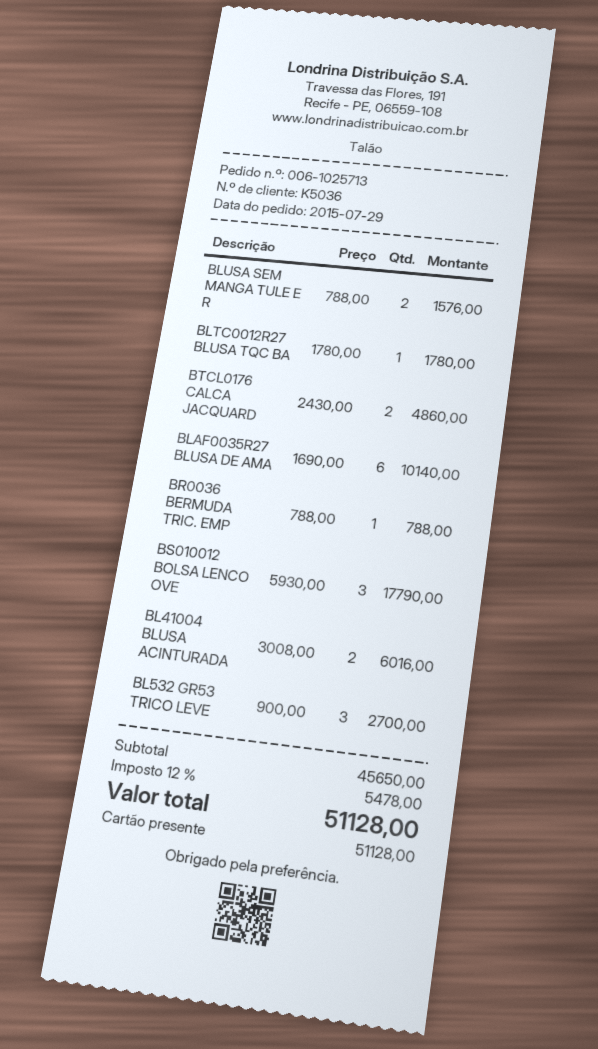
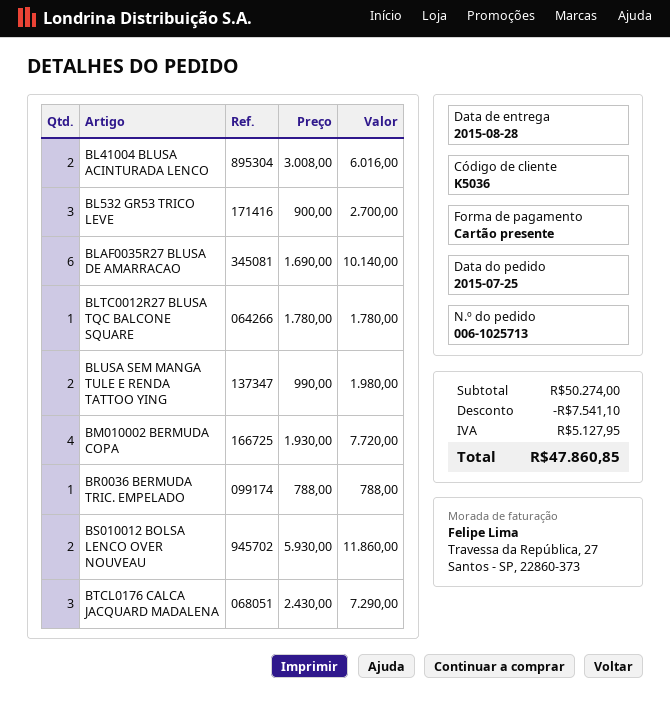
order date: 2015-07-29 -> 2015-07-25
BLUSA SEM MANGA TULE E R: 2 x 788.00 = 1576.00 -> 2 x 990.00 = 1980.00
BTCL0176 CALCA JACQUARD: 2 x 2430.00 = 4860.00 -> 3 x 2430.00 = 7290.00
BS010012 BOLSA LENCO OVE: 3 x 5930.00 = 17790.00 -> 2 x 5930.00 = 11860.00
BM010002 BERMUDA COPA: none -> 4 x 1930.00 = 7720.00
subtotal: 45650.00 -> 50274.00
discount: none -> 7541.10
tax: 5478.00 -> 5127.95
total: 51128.00 -> 47860.85

